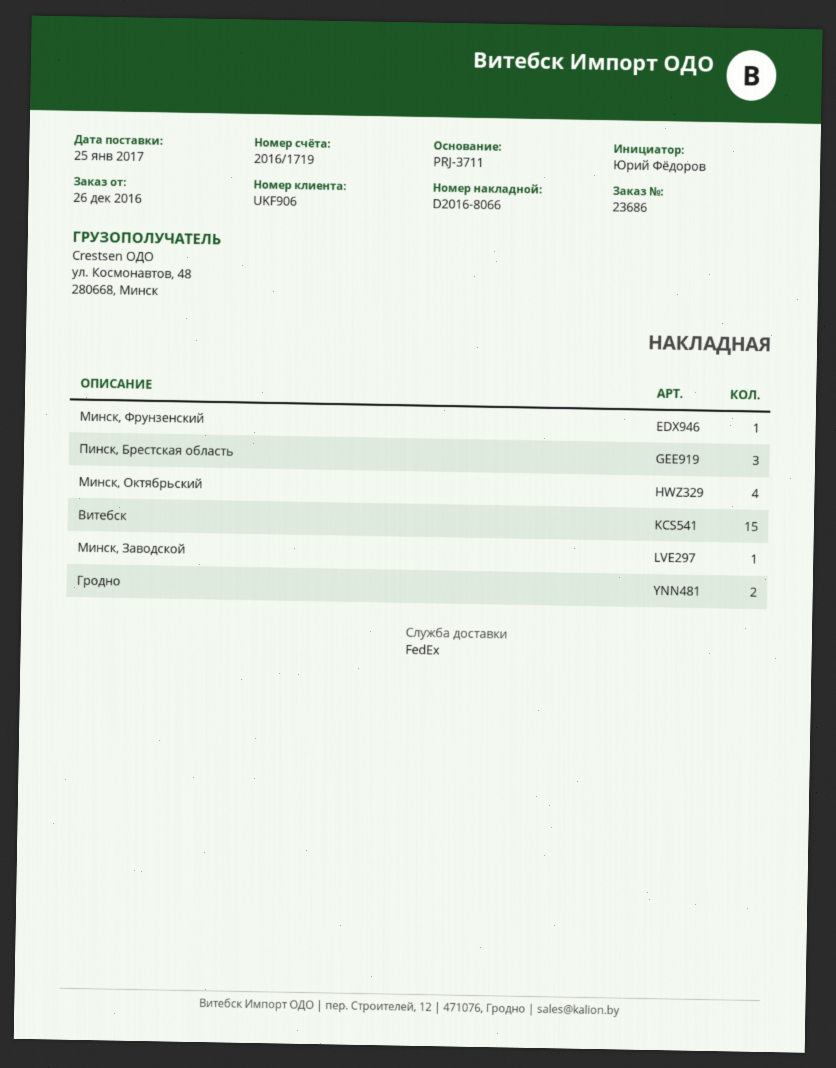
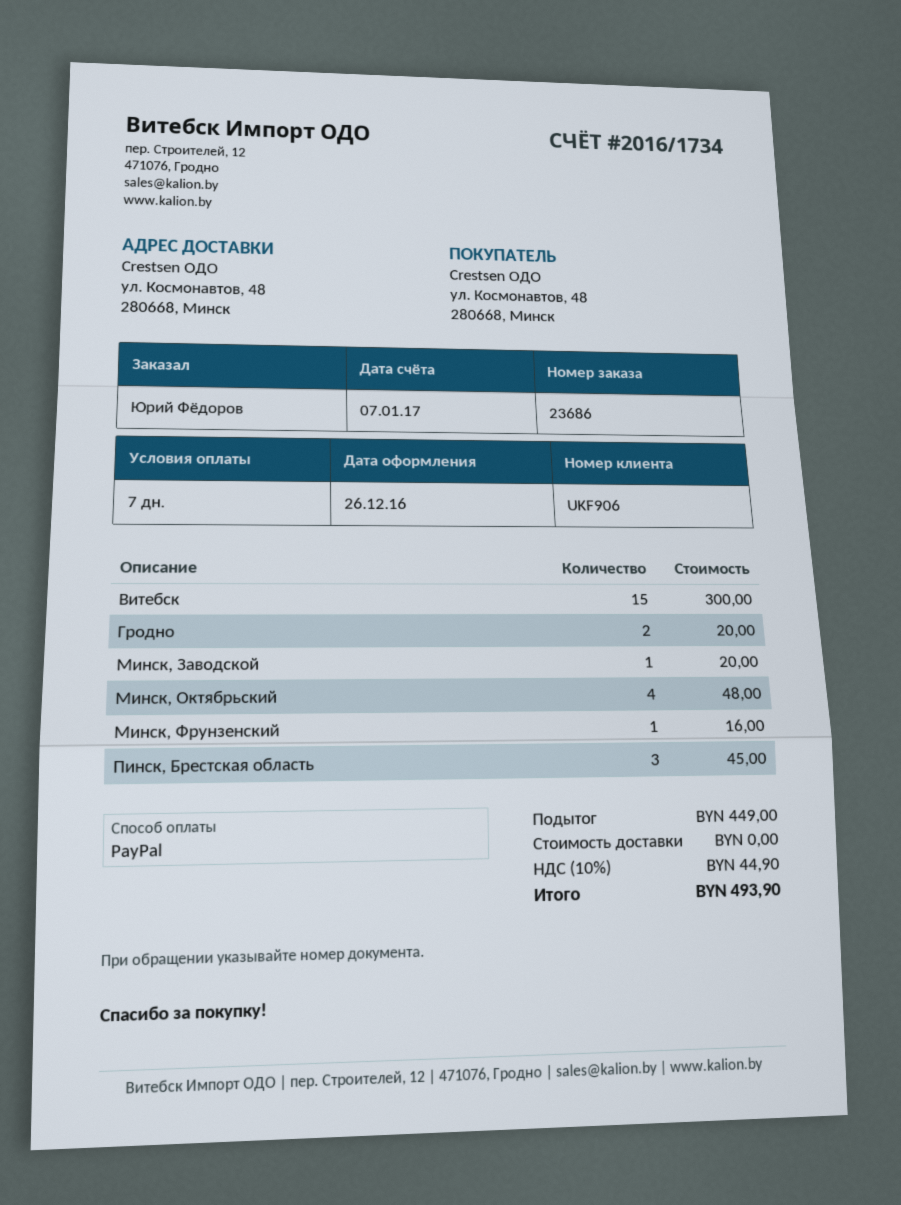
invoice number: 2016/1719 -> 2016/1734

